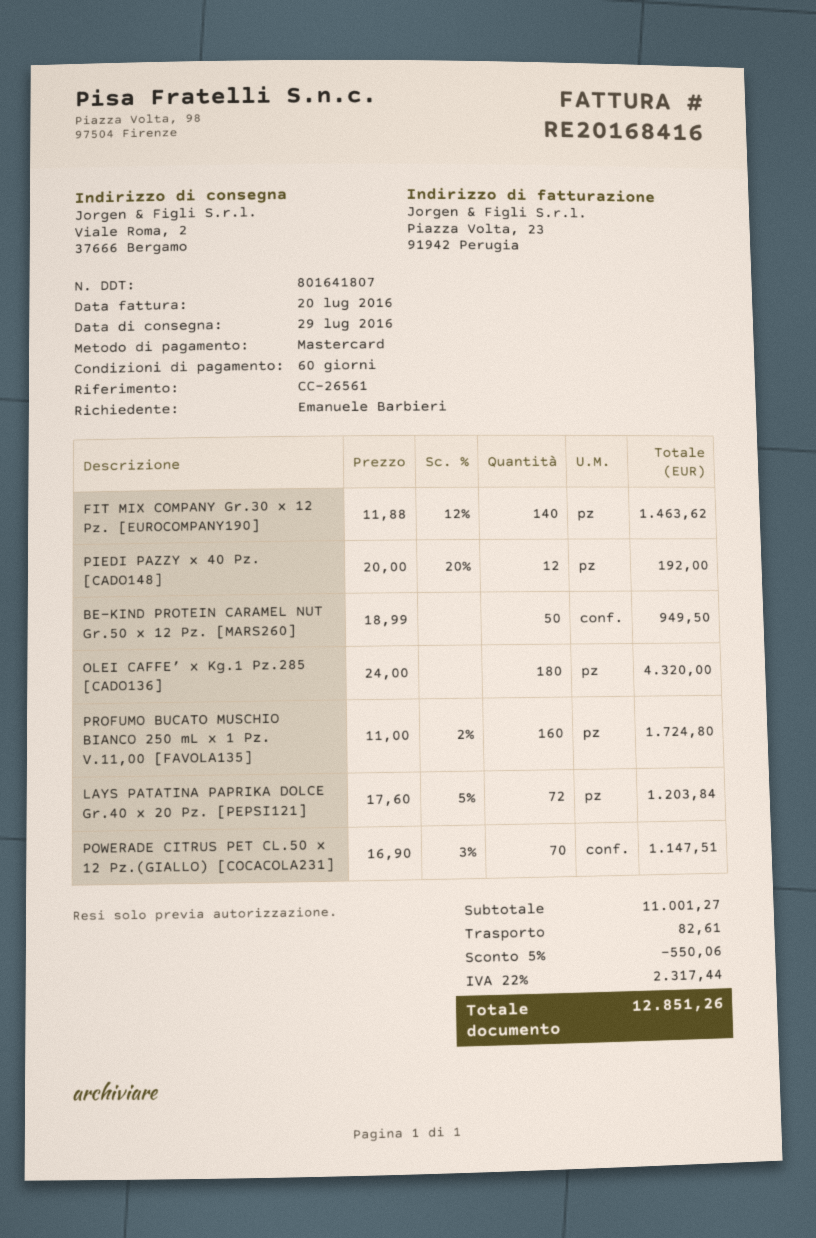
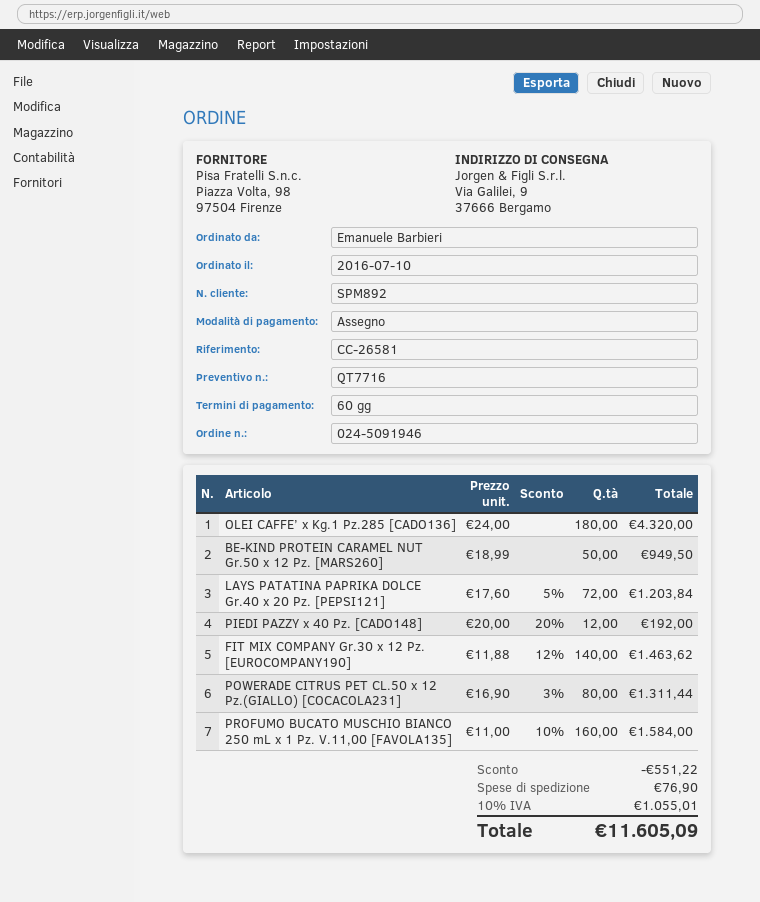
reference: CC-26561 -> CC-26581
payment method: Mastercard -> cheque
ship to: Viale Roma, 2, 37666 Bergamo -> Via Galilei, 9, 37666 Bergamo
PROFUMO BUCATO MUSCHIO BIANCO 250 mL x 1 Pz. V.11,00 [FAVOLA135]: 160 x 11.00 - 2% = 1724.80 -> 160 x 11.00 - 10% = 1584.00
POWERADE CITRUS PET CL.50 x 12 Pz.(GIALLO) [COCACOLA231]: 70 x 16.90 - 3% = 1147.51 -> 80 x 16.90 - 3% = 1311.44
discount: 550.06 -> 551.22
shipping: 82.61 -> 76.90
tax: 22% = 2317.44 -> 10% = 1055.01
total: 12851.26 -> 11605.09

